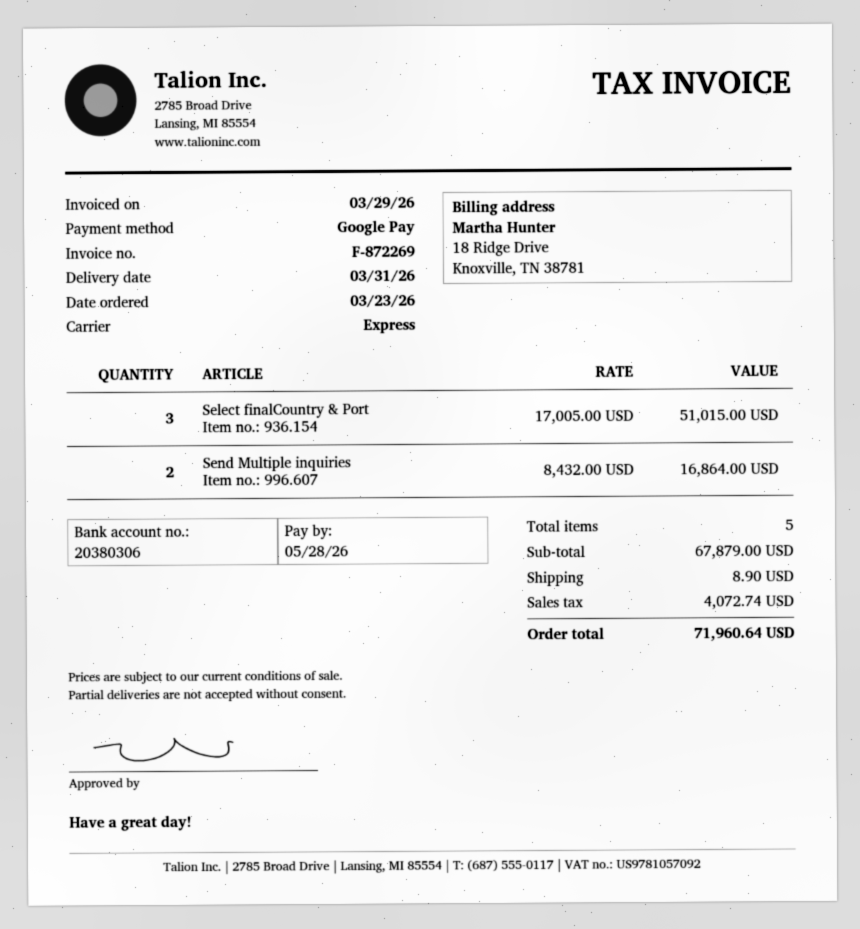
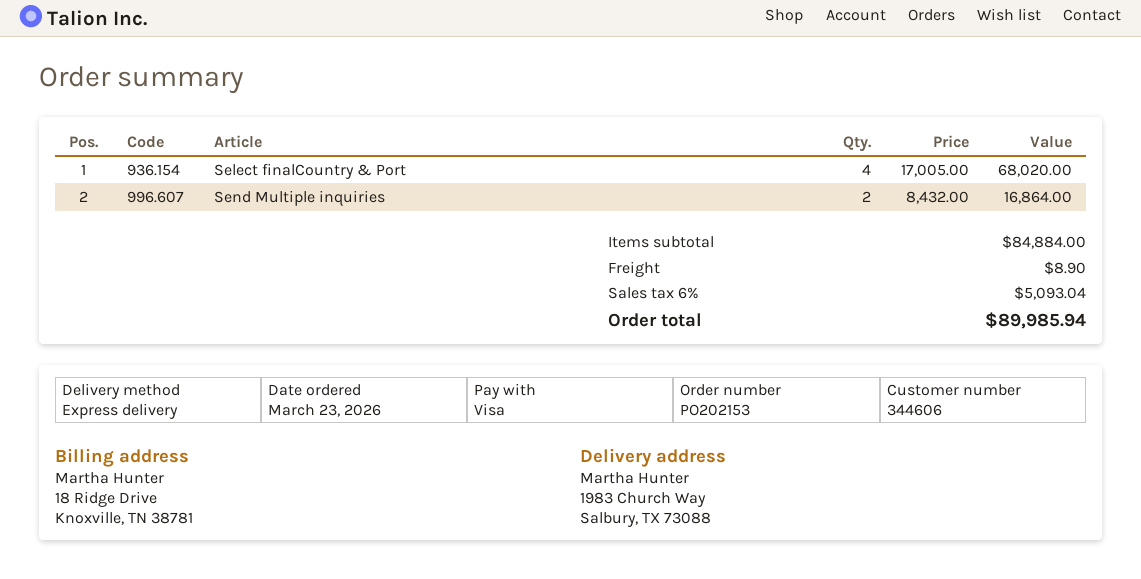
payment method: Google Pay -> Visa
Select finalCountry & Port: 3 x 17005.00 = 51015.00 -> 4 x 17005.00 = 68020.00
subtotal: 67879.00 -> 84884.00
tax: 4072.74 -> 5093.04
total: 71960.64 -> 89985.94

